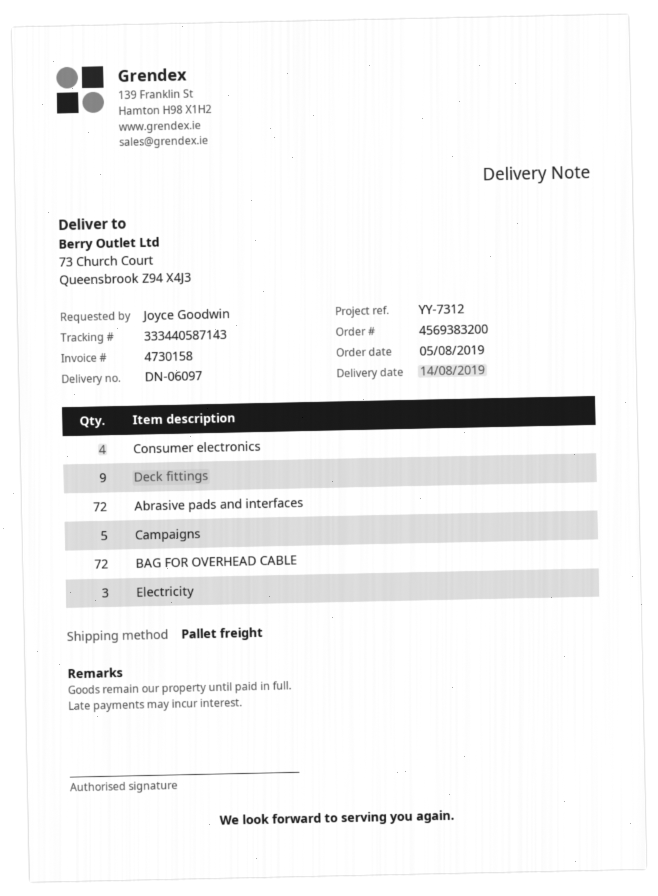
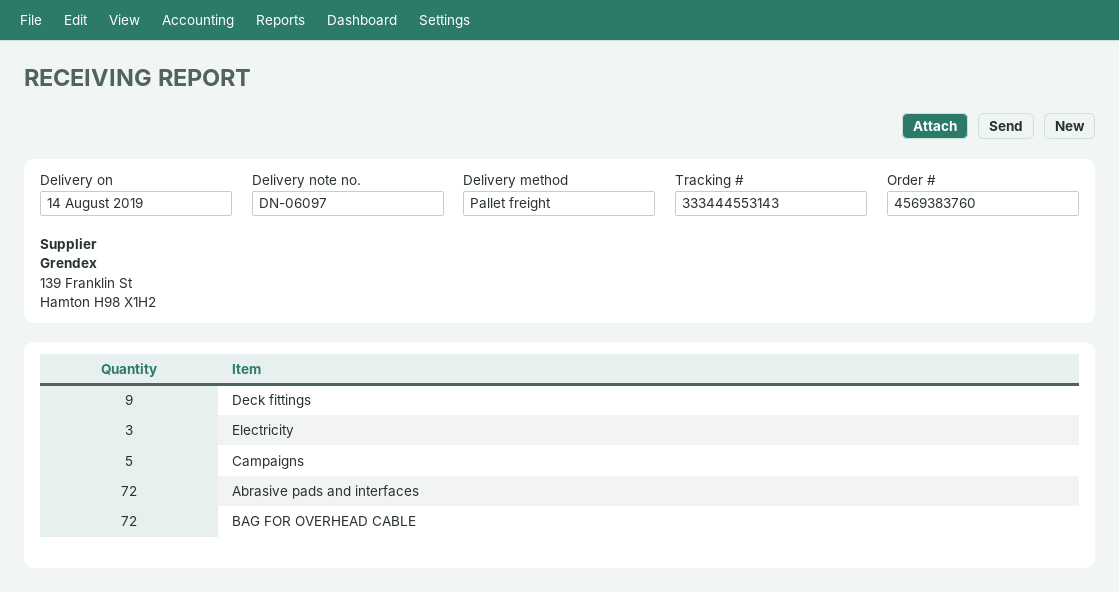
order number: 4569383200 -> 4569383760
tracking number: 333440587143 -> 333444553143
Consumer electronics: 4 -> none

